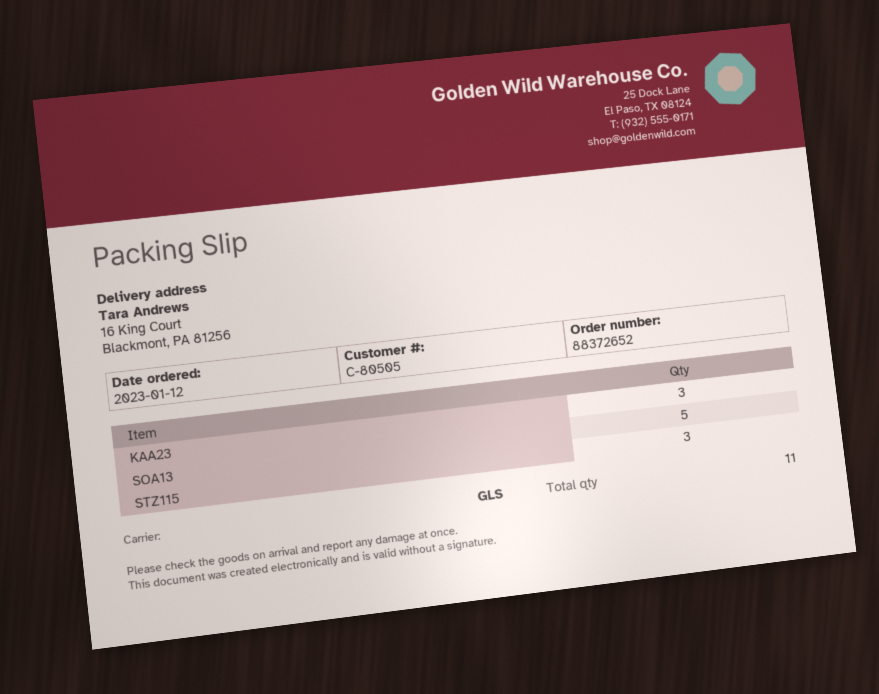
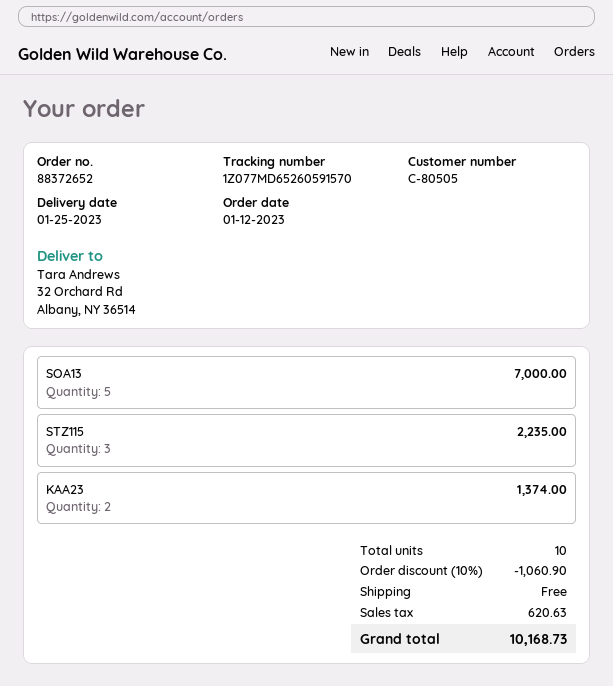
ship to: 16 King Court, Blackmont, PA 81256 -> 32 Orchard Rd, Albany, NY 36514
KAA23: 3 -> 2
total quantity: 11 -> 10

